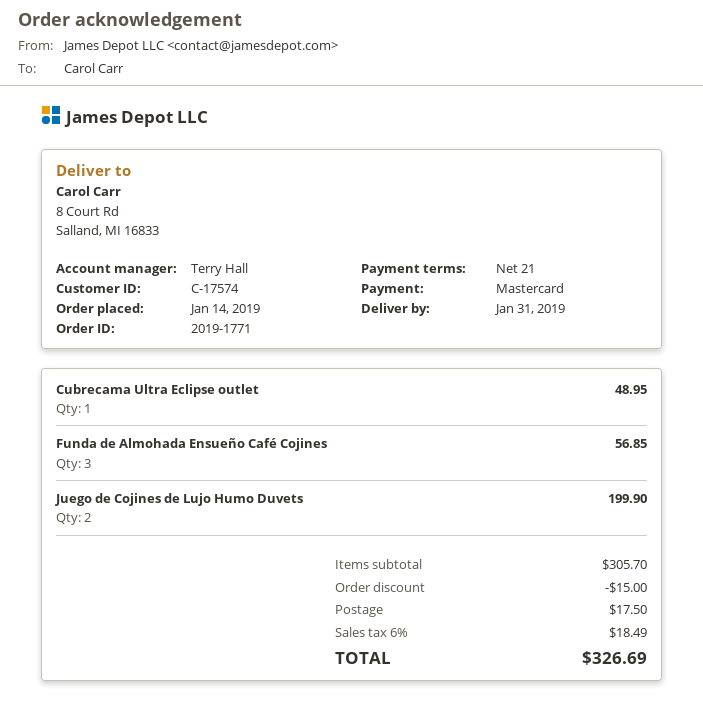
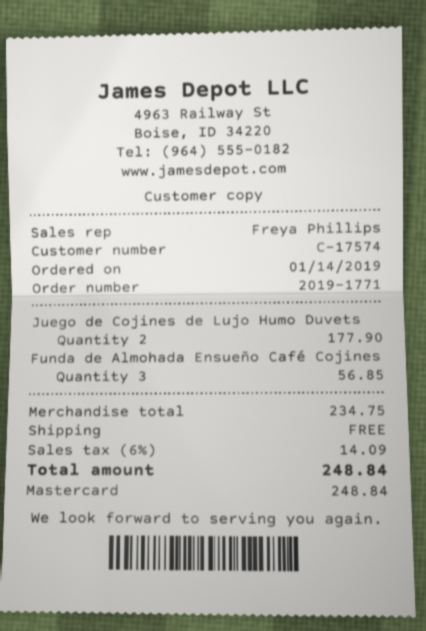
sales rep: Terry Hall -> Freya Phillips
Cubrecama Ultra Eclipse outlet: 1 for 48.95 -> none
Juego de Cojines de Lujo Humo Duvets: 2 for 199.90 -> 2 for 177.90
subtotal: 305.70 -> 234.75
discount: 15.00 -> none
shipping: 17.50 -> 0.00
tax: 6% = 18.49 -> 6% = 14.09
total: 326.69 -> 248.84

